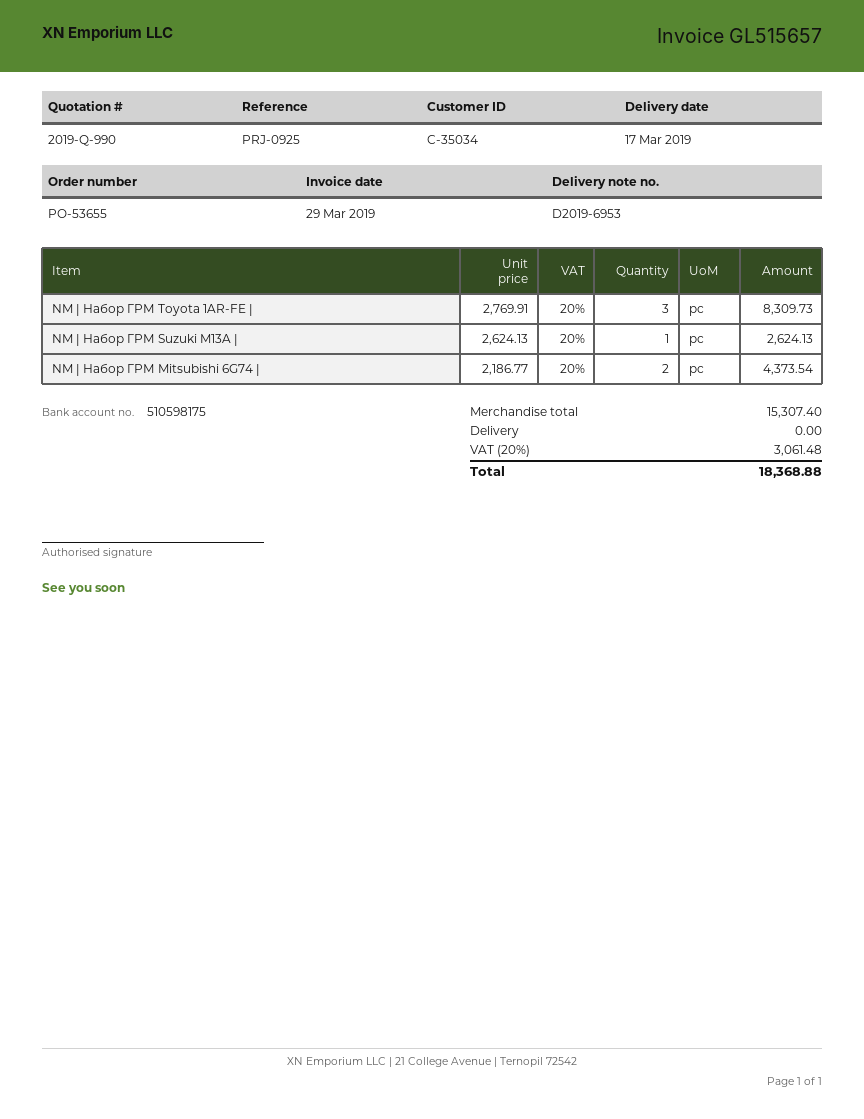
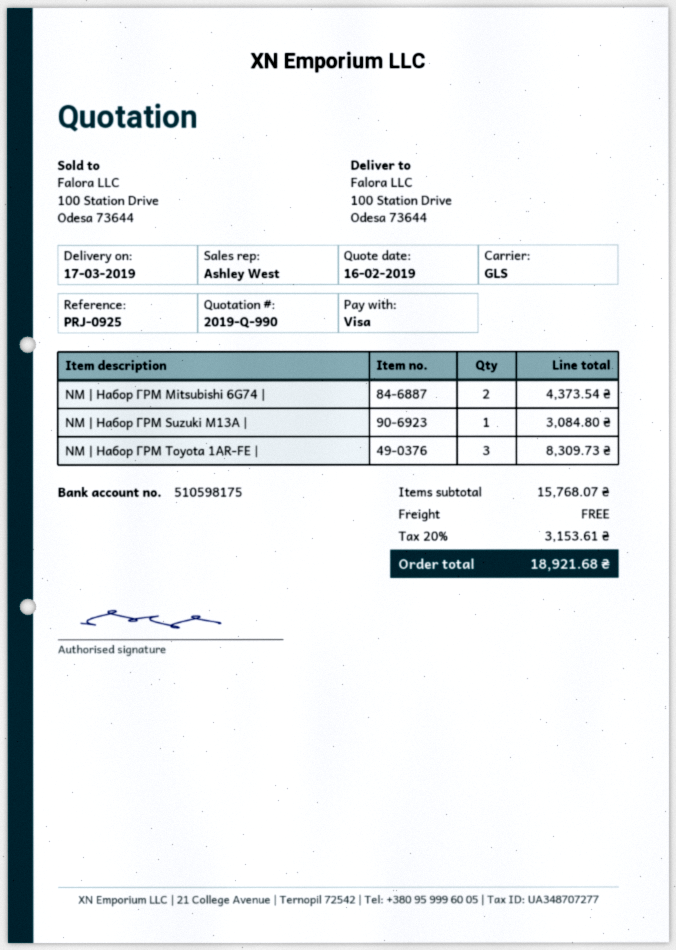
NM | Набор ГРМ Suzuki M13A |: 1 for 2624.13 -> 1 for 3084.80
subtotal: 15307.40 -> 15768.07
tax: 20% = 3061.48 -> 20% = 3153.61
total: 18368.88 -> 18921.68

